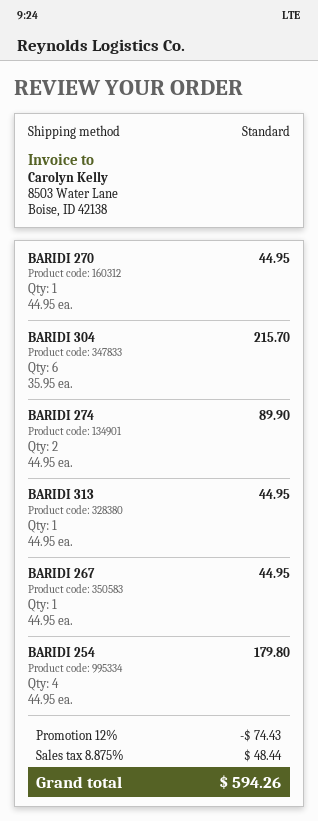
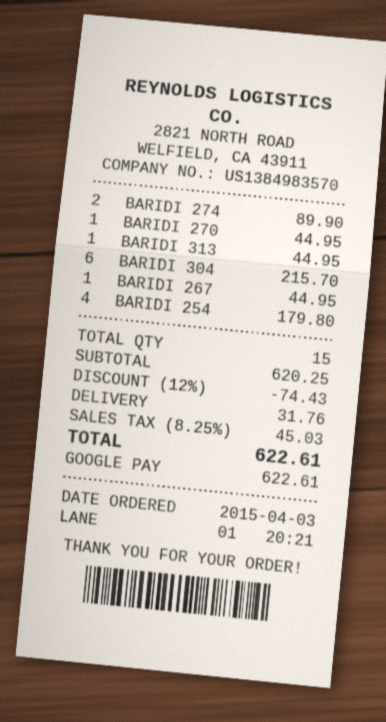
shipping: none -> 31.76
tax: 8.875% = 48.44 -> 8.25% = 45.03
total: 594.26 -> 622.61

